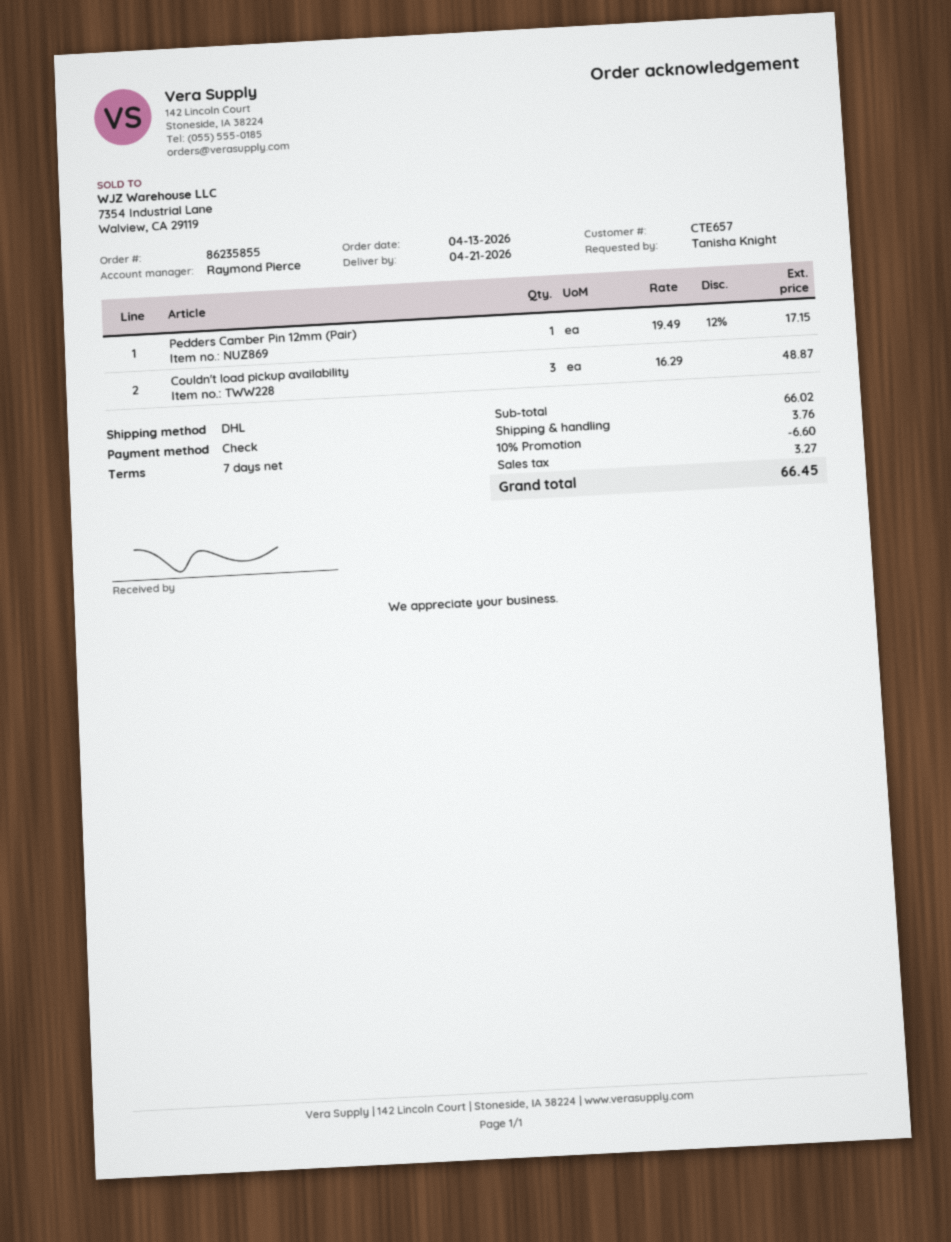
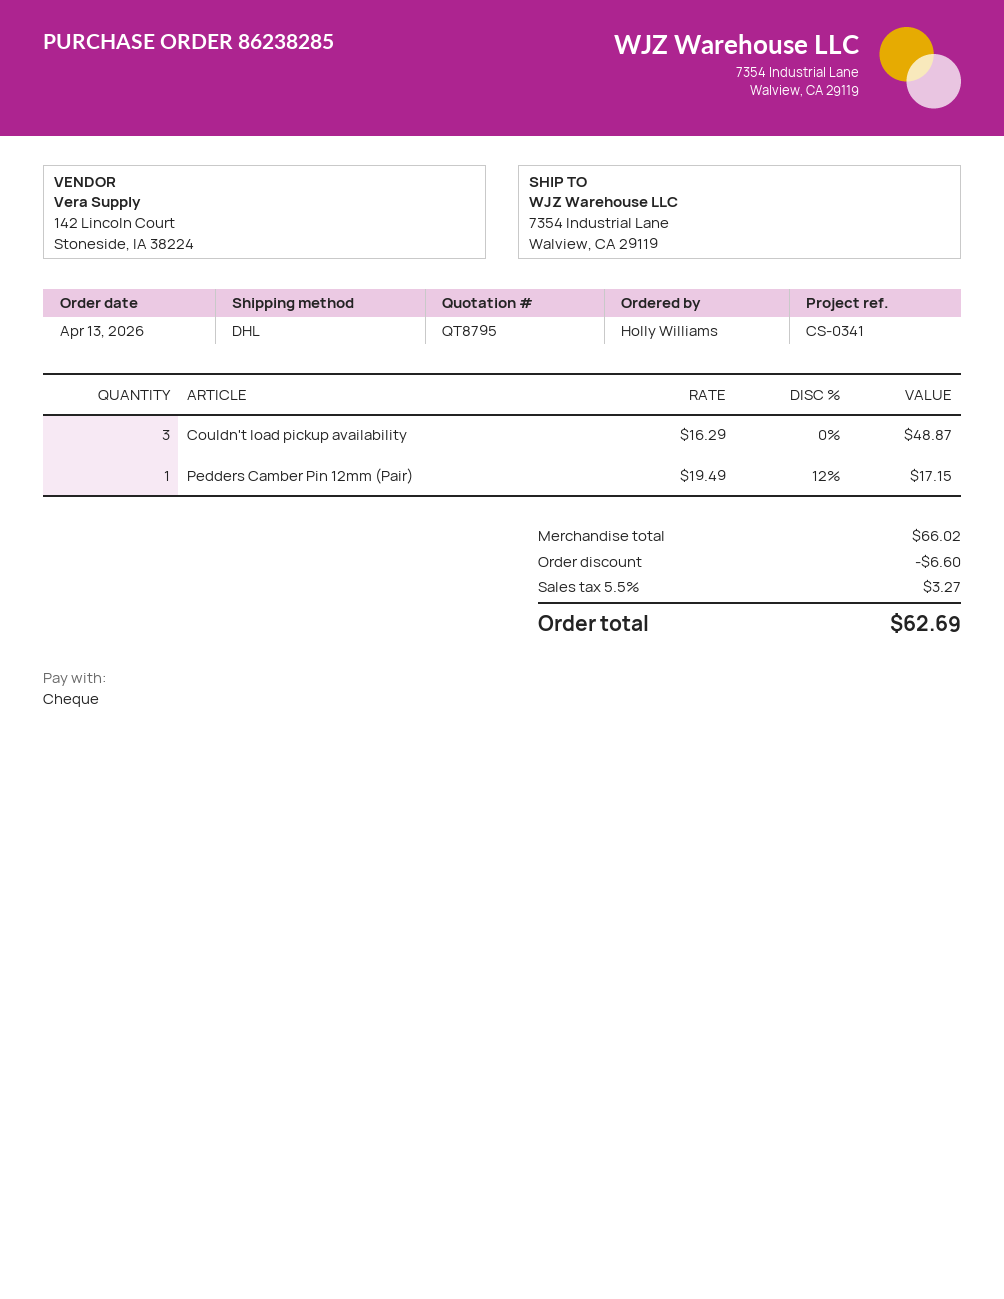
order number: 86235855 -> 86238285
ordered by: Tanisha Knight -> Holly Williams
shipping: 3.76 -> none
total: 66.45 -> 62.69

